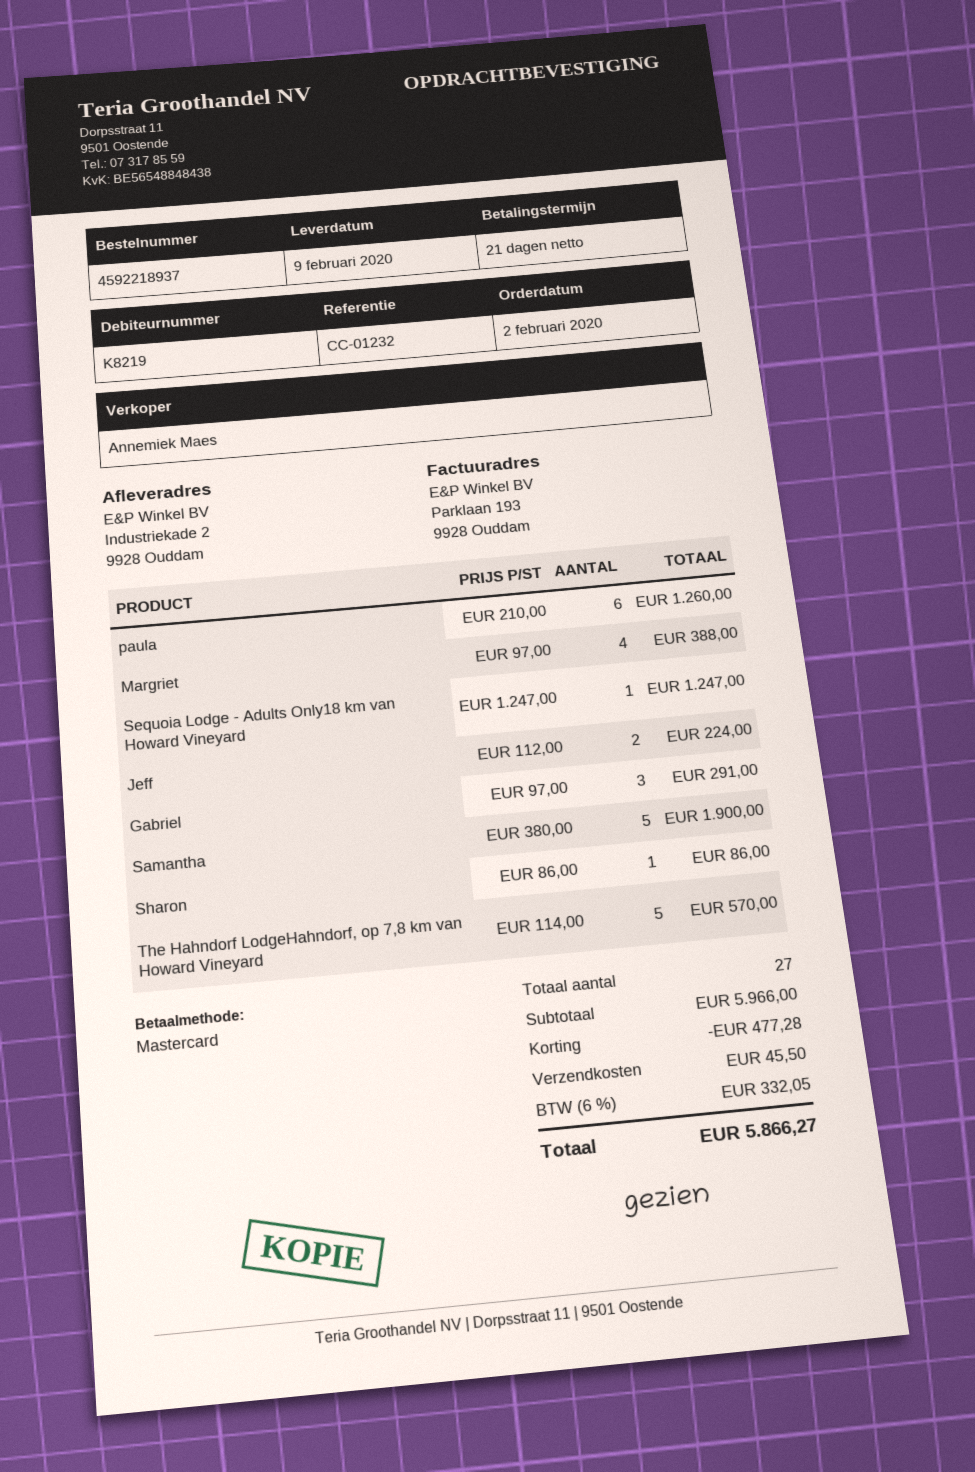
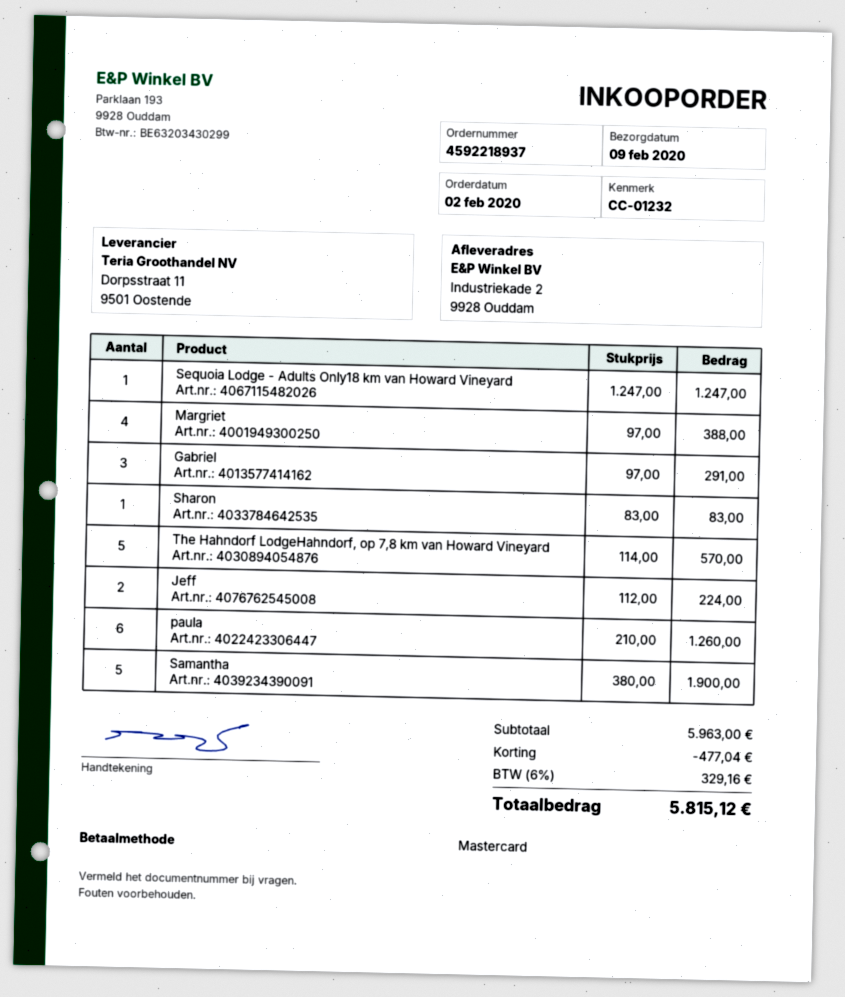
Sharon: 1 x 86.00 = 86.00 -> 1 x 83.00 = 83.00
subtotal: 5966.00 -> 5963.00
discount: 477.28 -> 477.04
shipping: 45.50 -> none
tax: 6% = 332.05 -> 6% = 329.16
total: 5866.27 -> 5815.12

